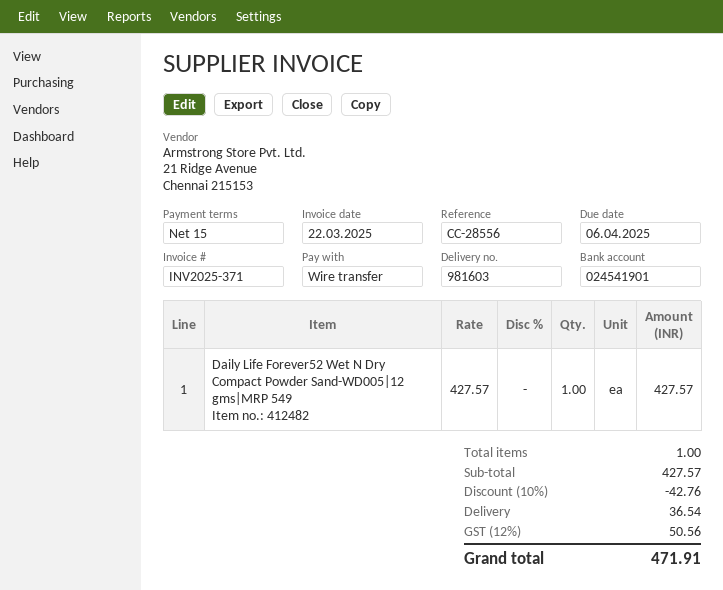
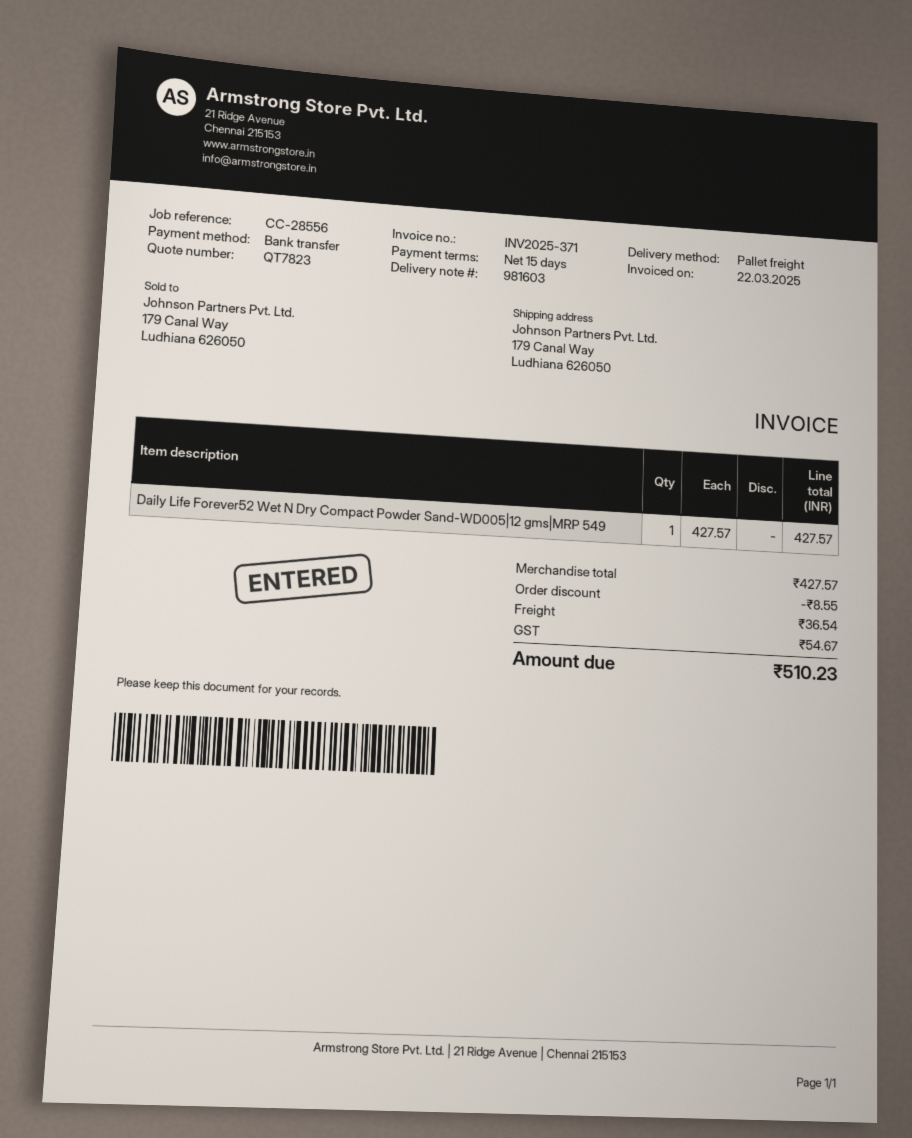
discount: 42.76 -> 8.55
tax: 50.56 -> 54.67
total: 471.91 -> 510.23

